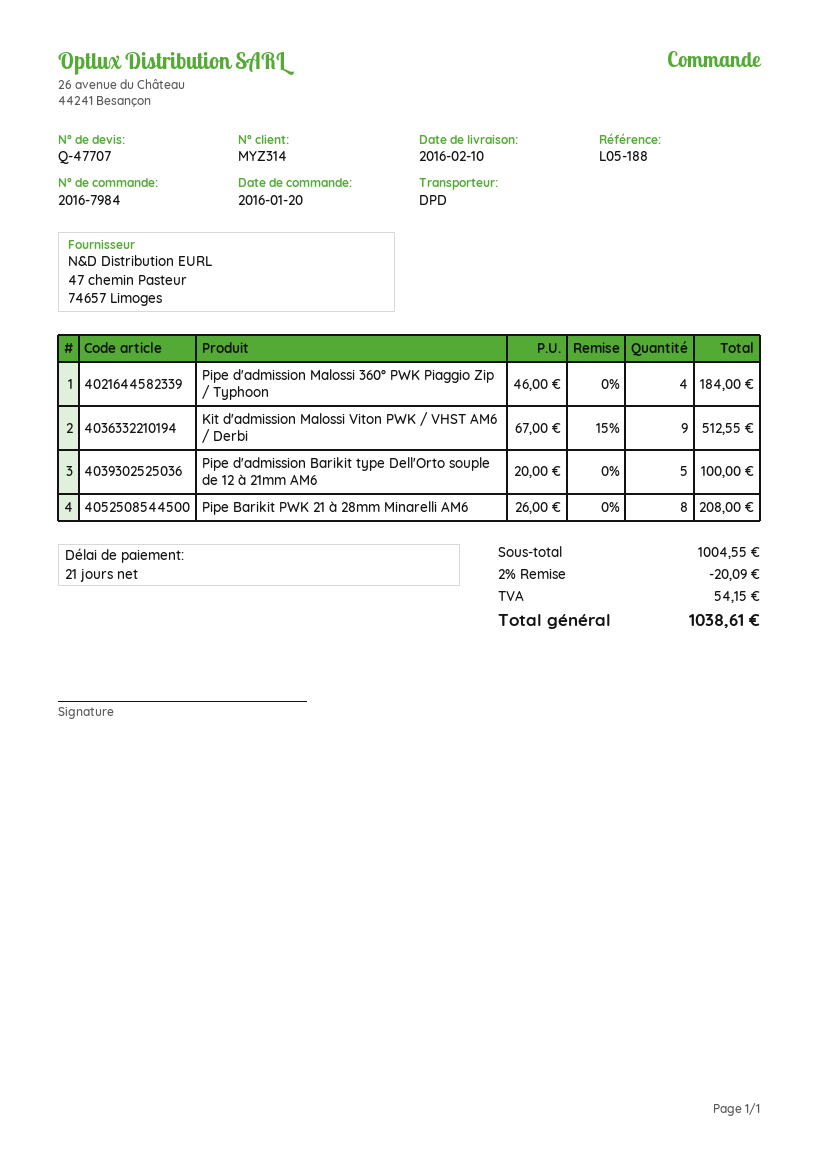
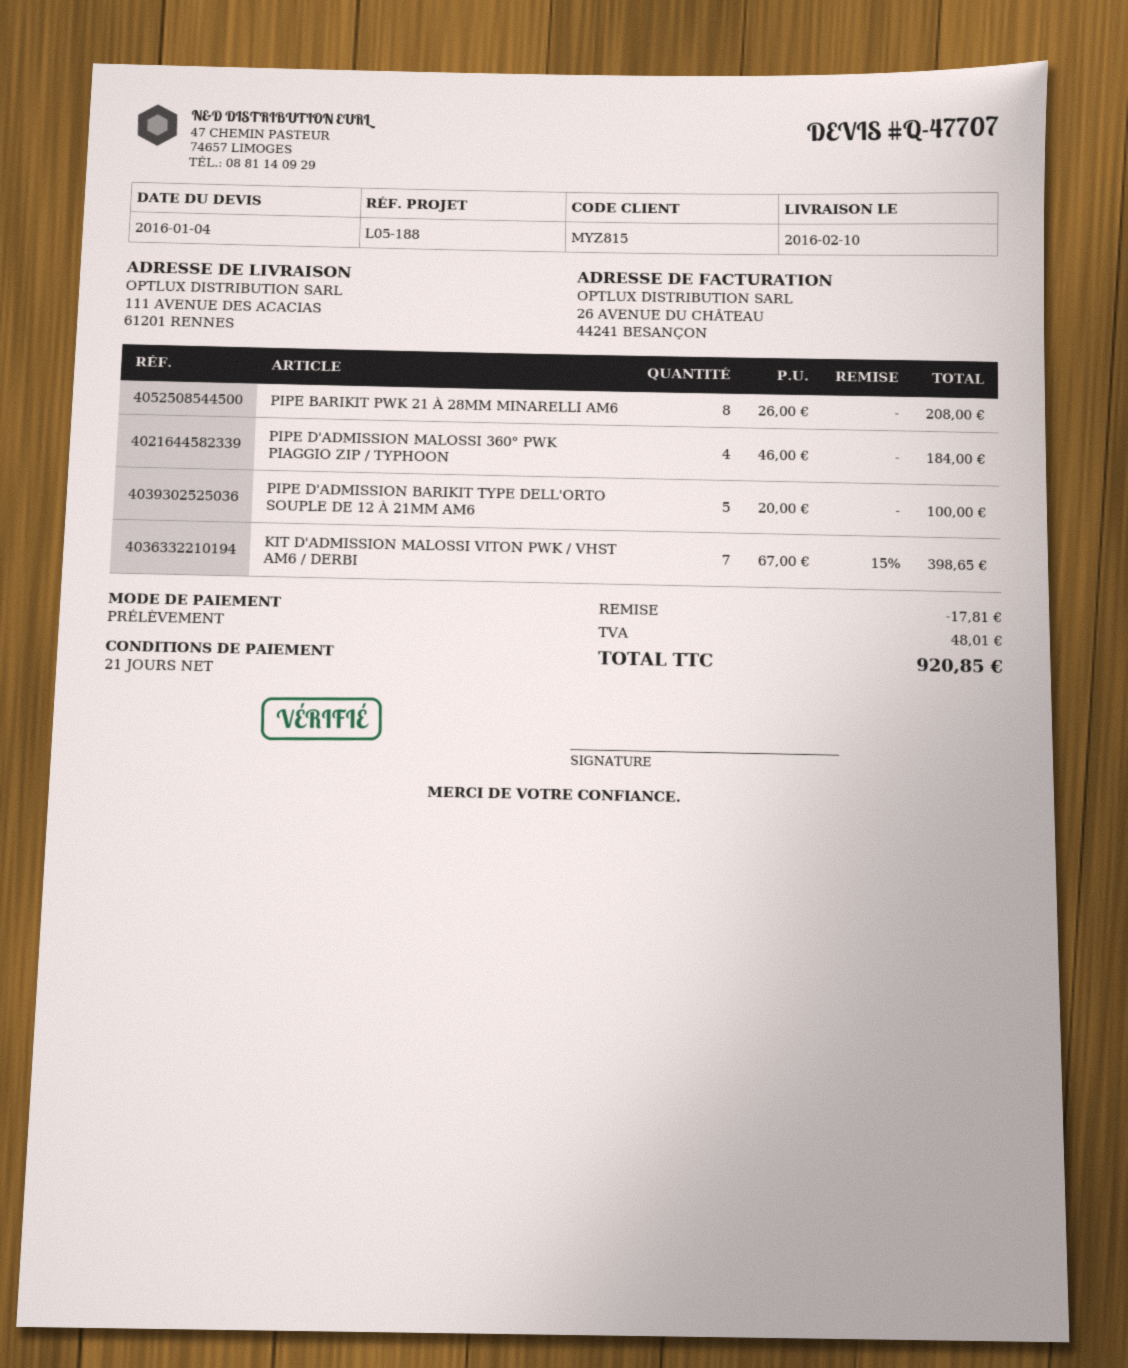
customer number: MYZ314 -> MYZ815
Kit d'admission Malossi Viton PWK / VHST AM6 / Derbi: 9 x 67.00 - 15% = 512.55 -> 7 x 67.00 - 15% = 398.65
discount: 20.09 -> 17.81
tax: 54.15 -> 48.01
total: 1038.61 -> 920.85

